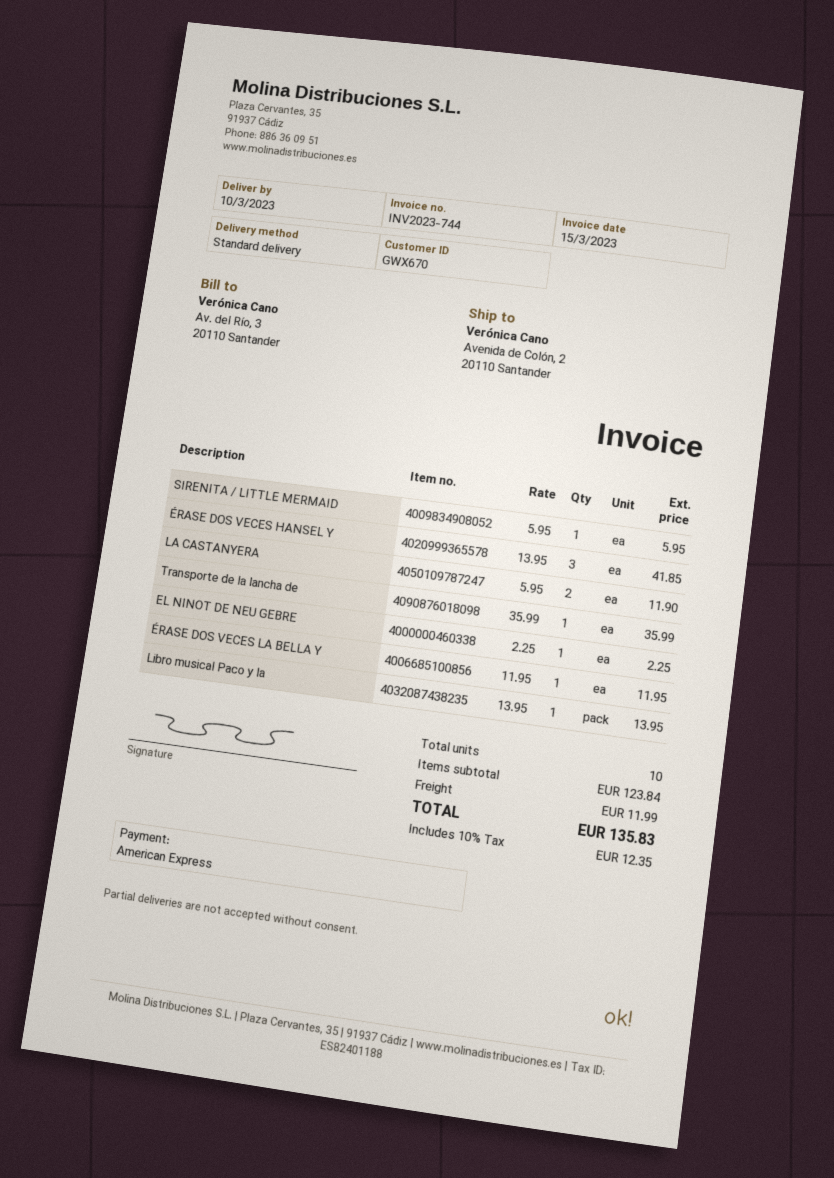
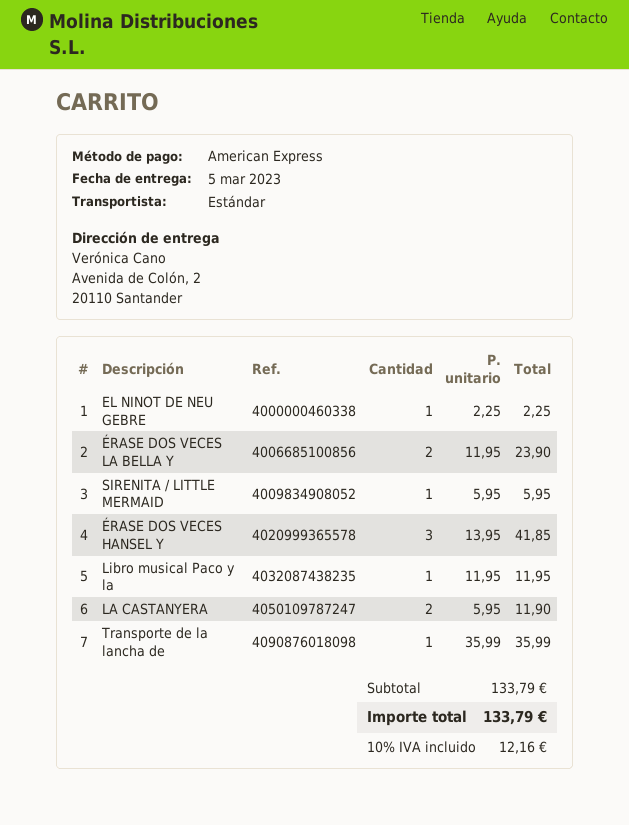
delivery date: 2023-03-10 -> 2023-03-05
ÉRASE DOS VECES LA BELLA Y: 1 x 11.95 = 11.95 -> 2 x 11.95 = 23.90
Libro musical Paco y la: 1 x 13.95 = 13.95 -> 1 x 11.95 = 11.95
subtotal: 123.84 -> 133.79
shipping: 11.99 -> none
tax: 10% = 12.35 -> 10% = 12.16
total: 135.83 -> 133.79

